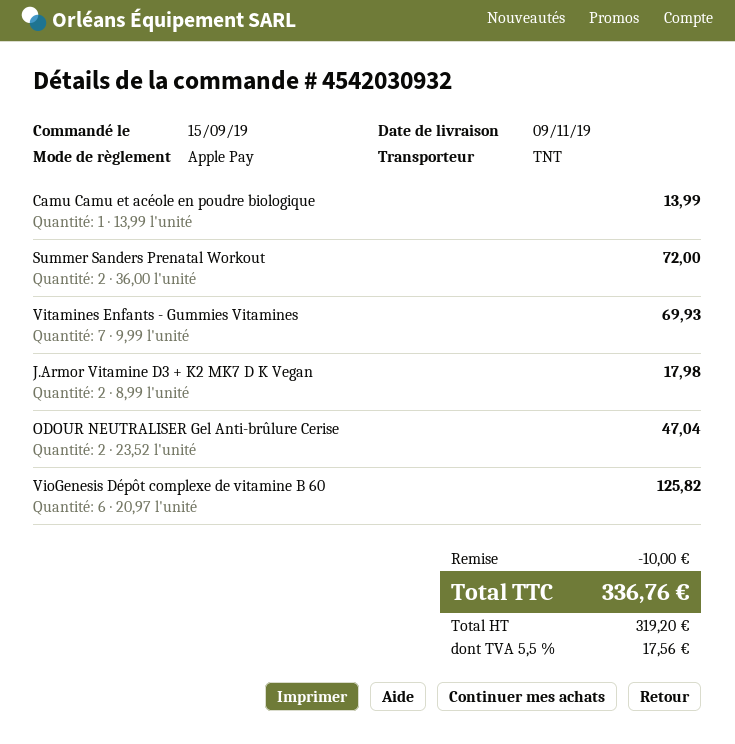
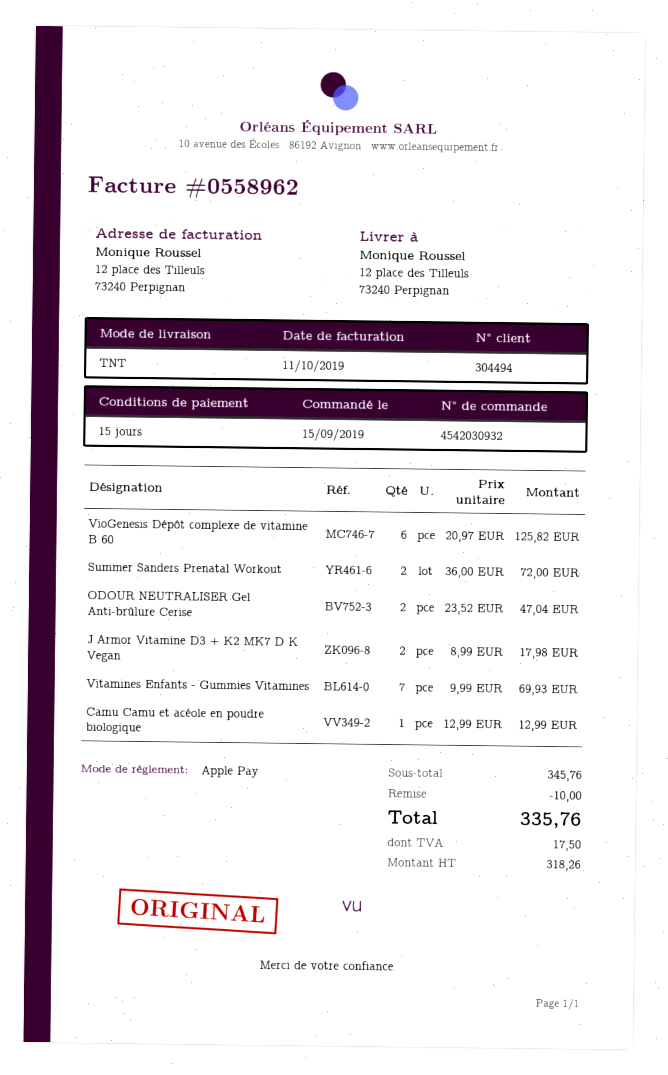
Camu Camu et acéole en poudre biologique: 1 x 13.99 = 13.99 -> 1 x 12.99 = 12.99
net: 319.20 -> 318.26
tax: 17.56 -> 17.50
total: 336.76 -> 335.76

